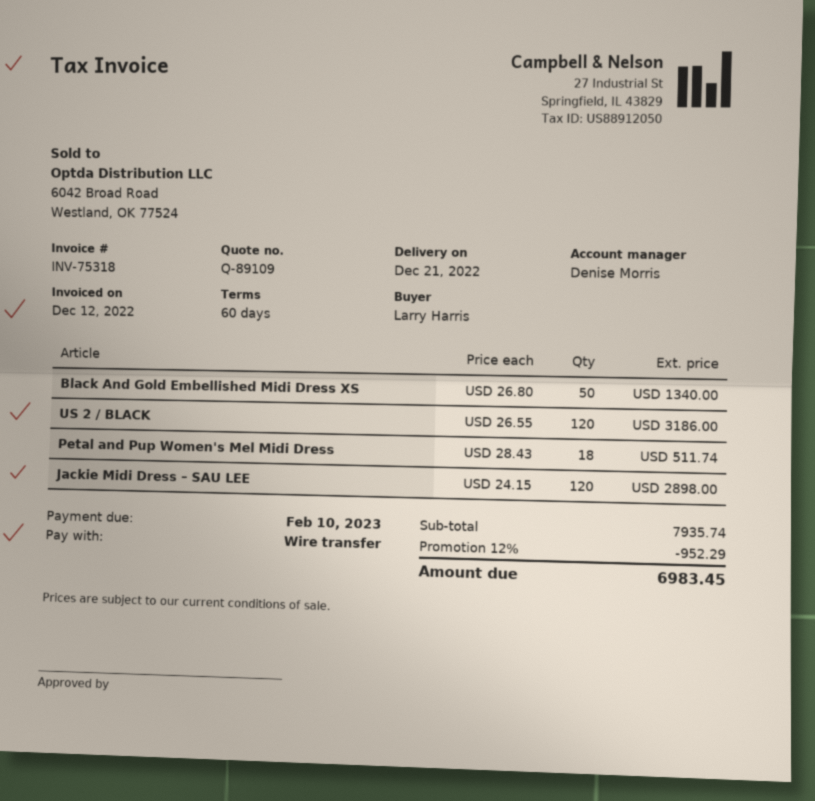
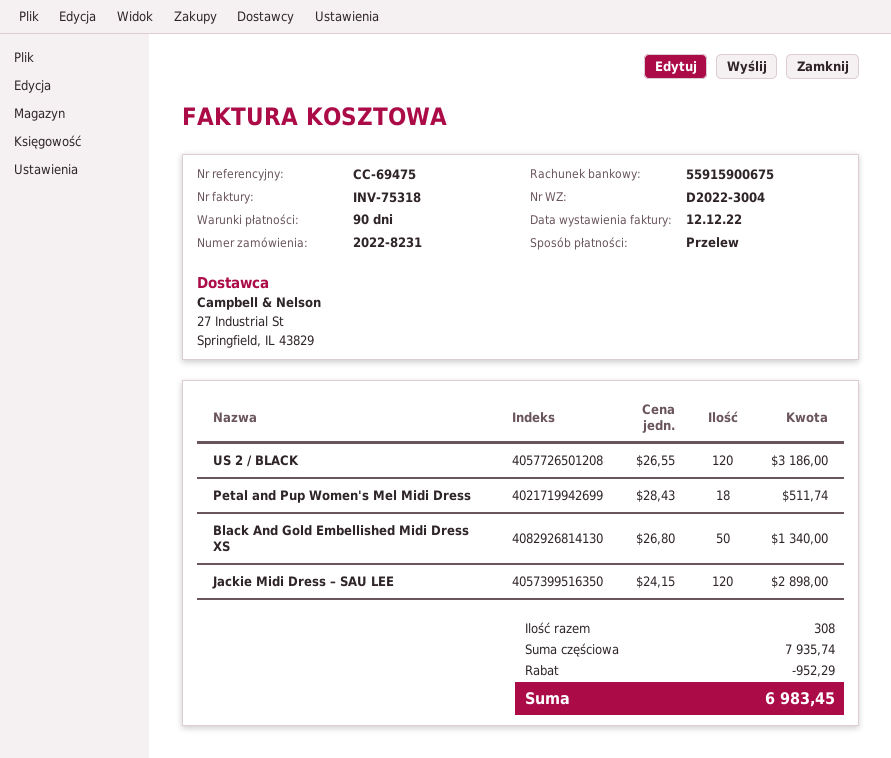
payment terms: 60 days -> 90 days

